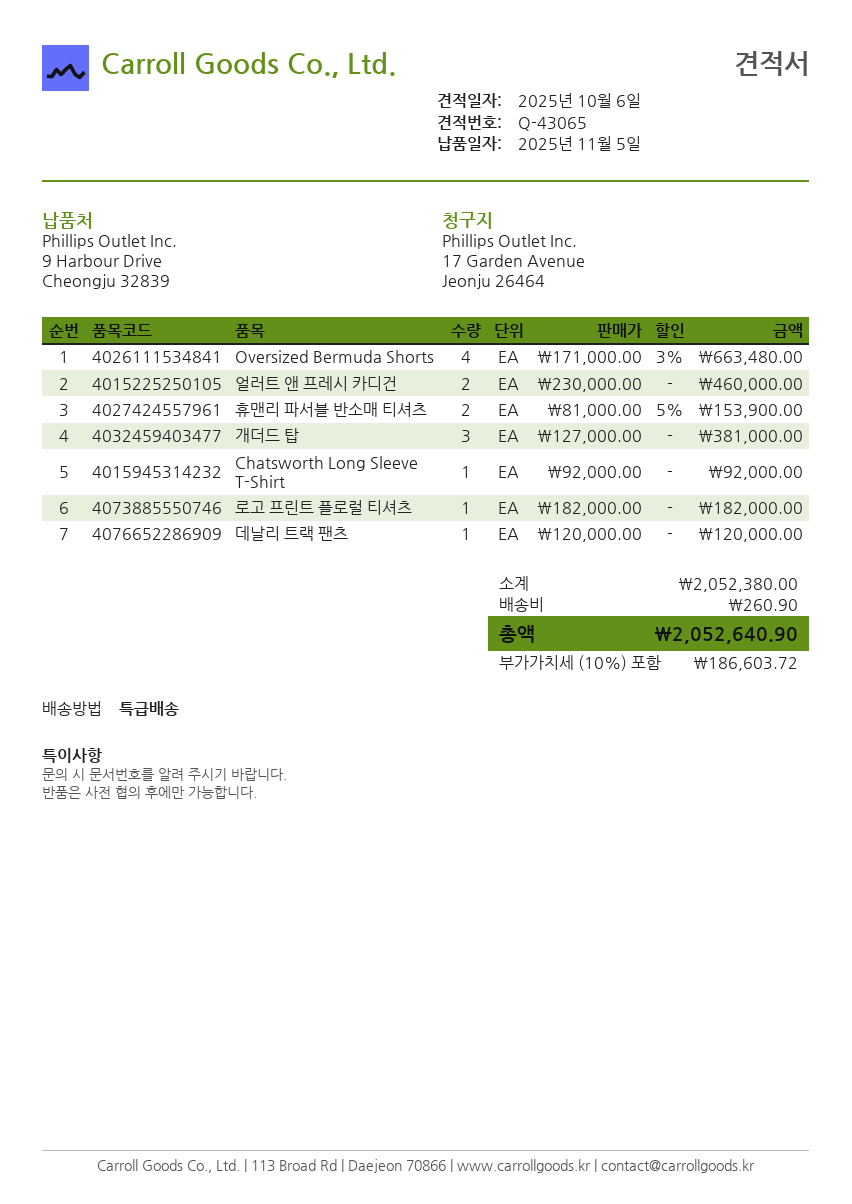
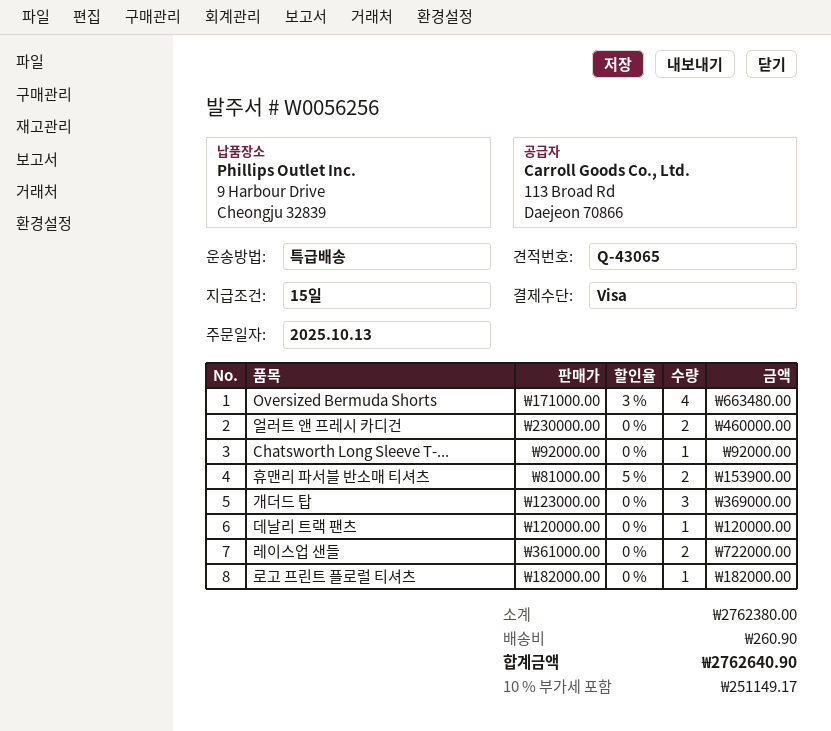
개더드 탑: 3 x 127000.00 = 381000.00 -> 3 x 123000.00 = 369000.00
레이스업 샌들: none -> 2 x 361000.00 = 722000.00
subtotal: 2052380.00 -> 2762380.00
tax: 10% = 186603.72 -> 10% = 251149.17
total: 2052640.90 -> 2762640.90

